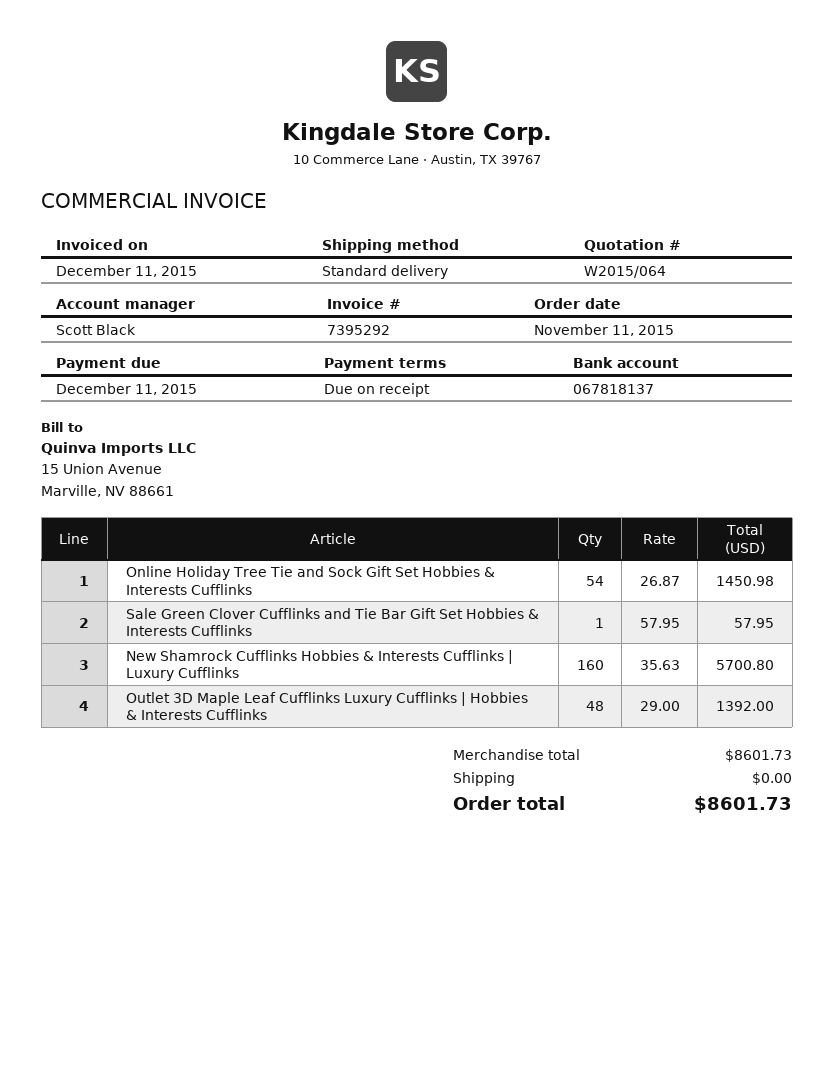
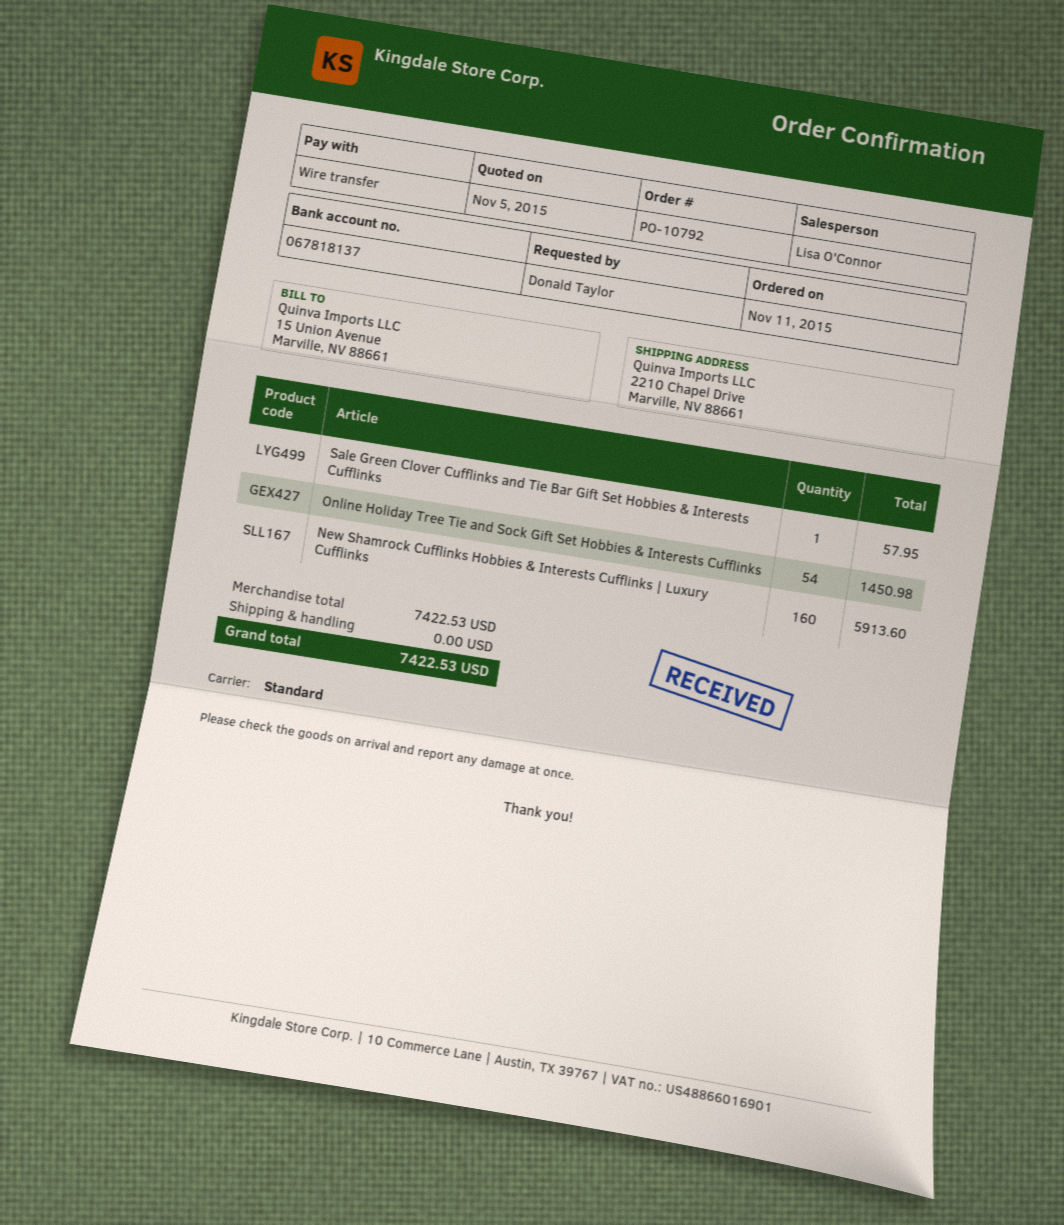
sales rep: Scott Black -> Lisa O'Connor
New Shamrock Cufflinks Hobbies & Interests Cufflinks | Luxury Cufflinks: 160 for 5700.80 -> 160 for 5913.60
Outlet 3D Maple Leaf Cufflinks Luxury Cufflinks | Hobbies & Interests Cufflinks: 48 for 1392.00 -> none
subtotal: 8601.73 -> 7422.53
total: 8601.73 -> 7422.53

